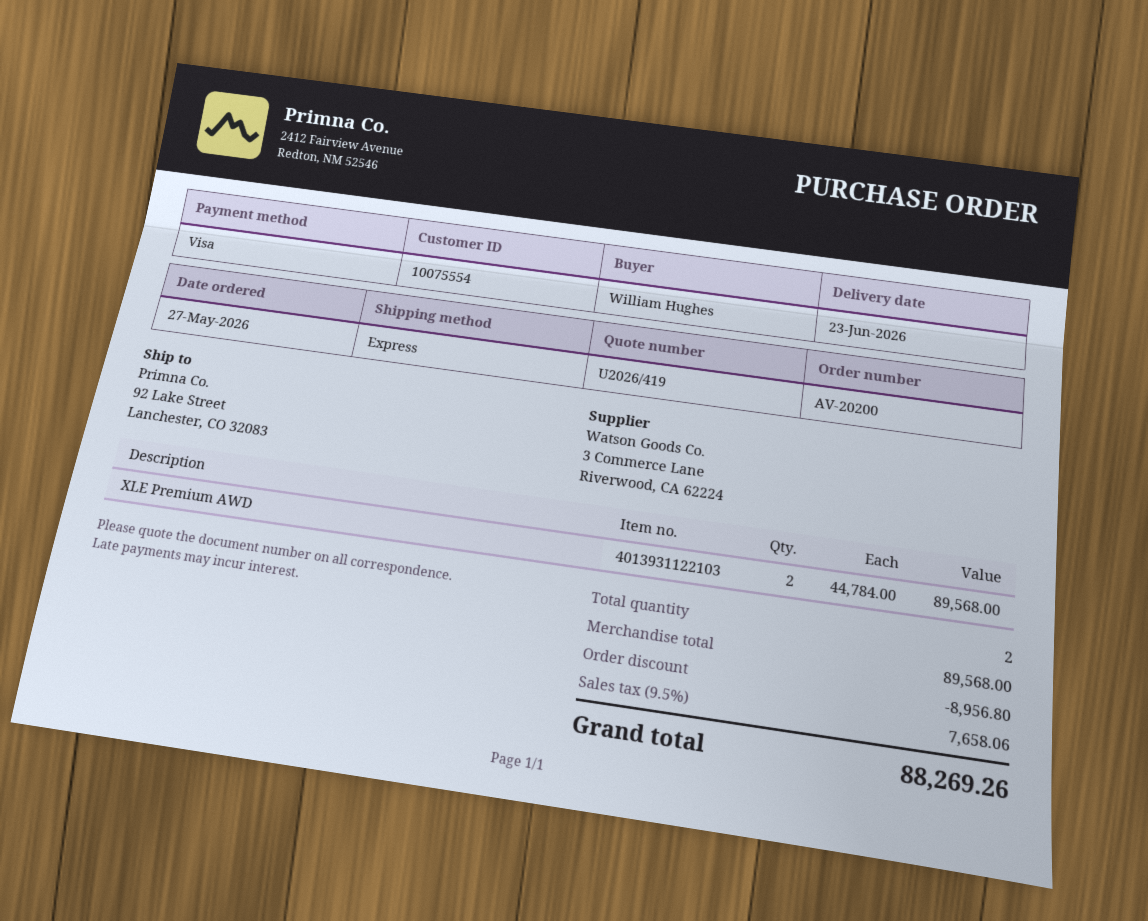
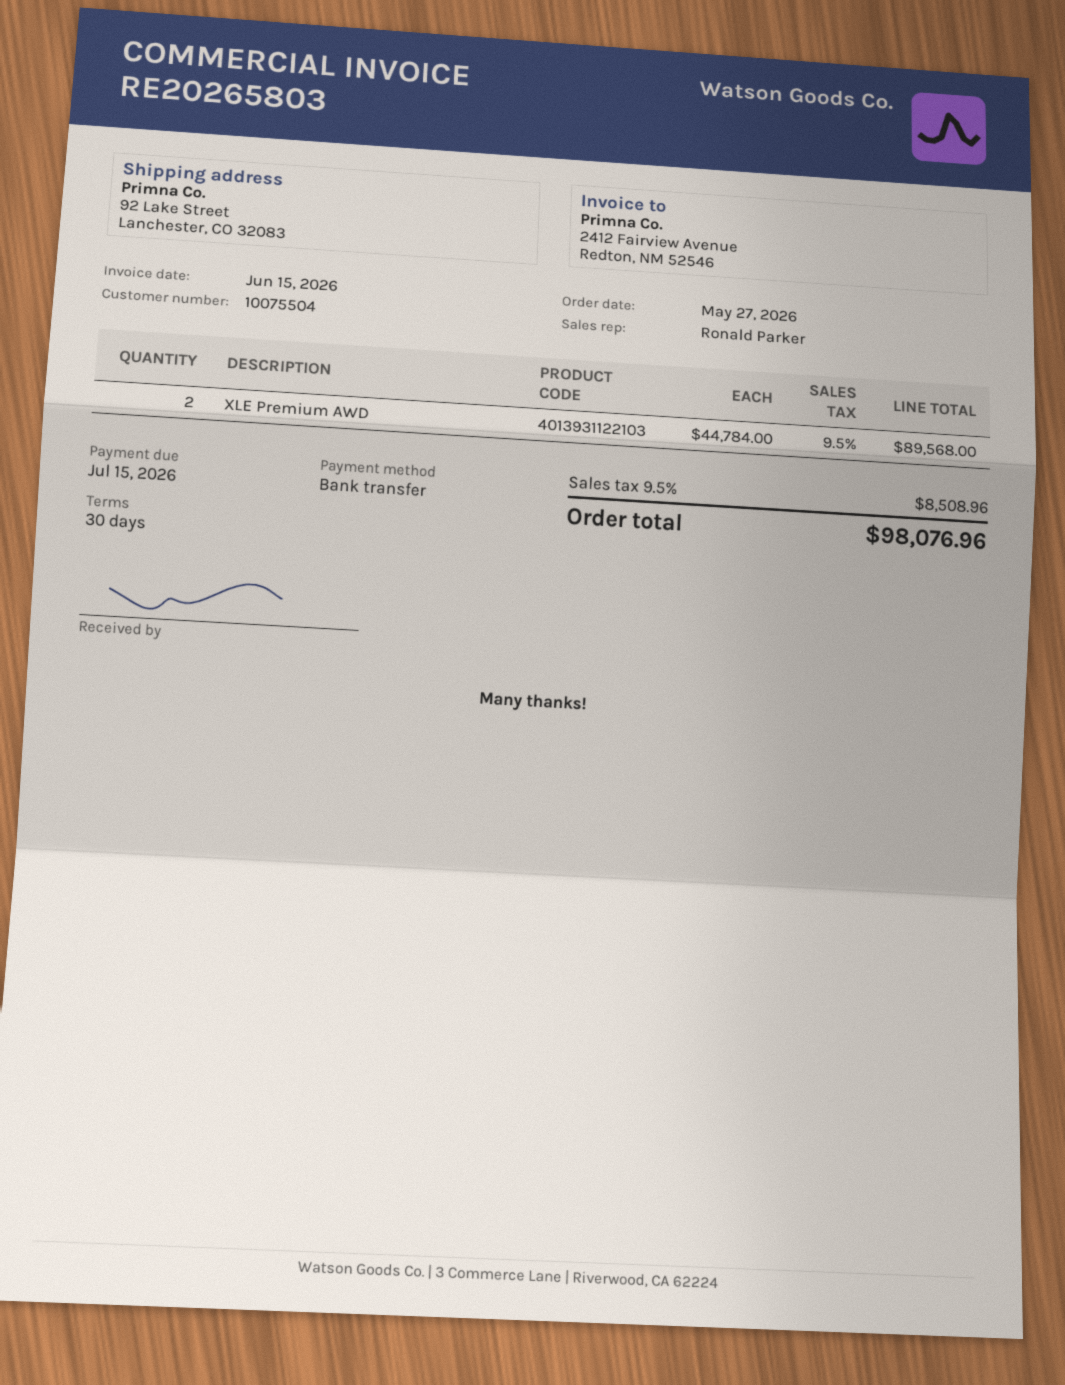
customer number: 10075554 -> 10075504
payment method: Visa -> bank transfer
discount: 8956.80 -> none
tax: 9.5% = 7658.06 -> 9.5% = 8508.96
total: 88269.26 -> 98076.96

